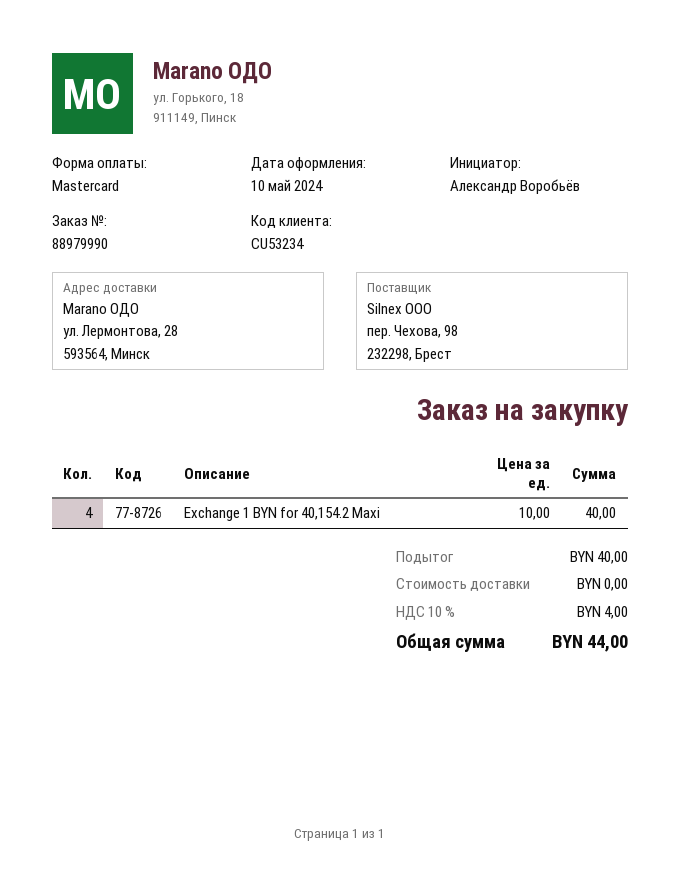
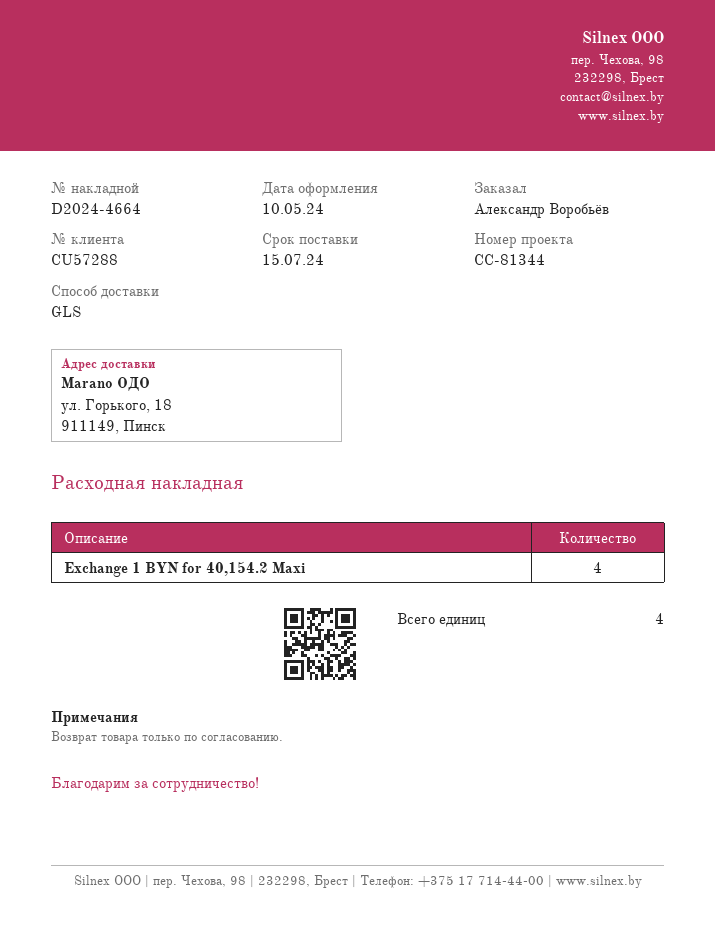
customer number: CU53234 -> CU57288
ship to: ул. Лермонтова, 28, 593564, Минск -> ул. Горького, 18, 911149, Пинск

